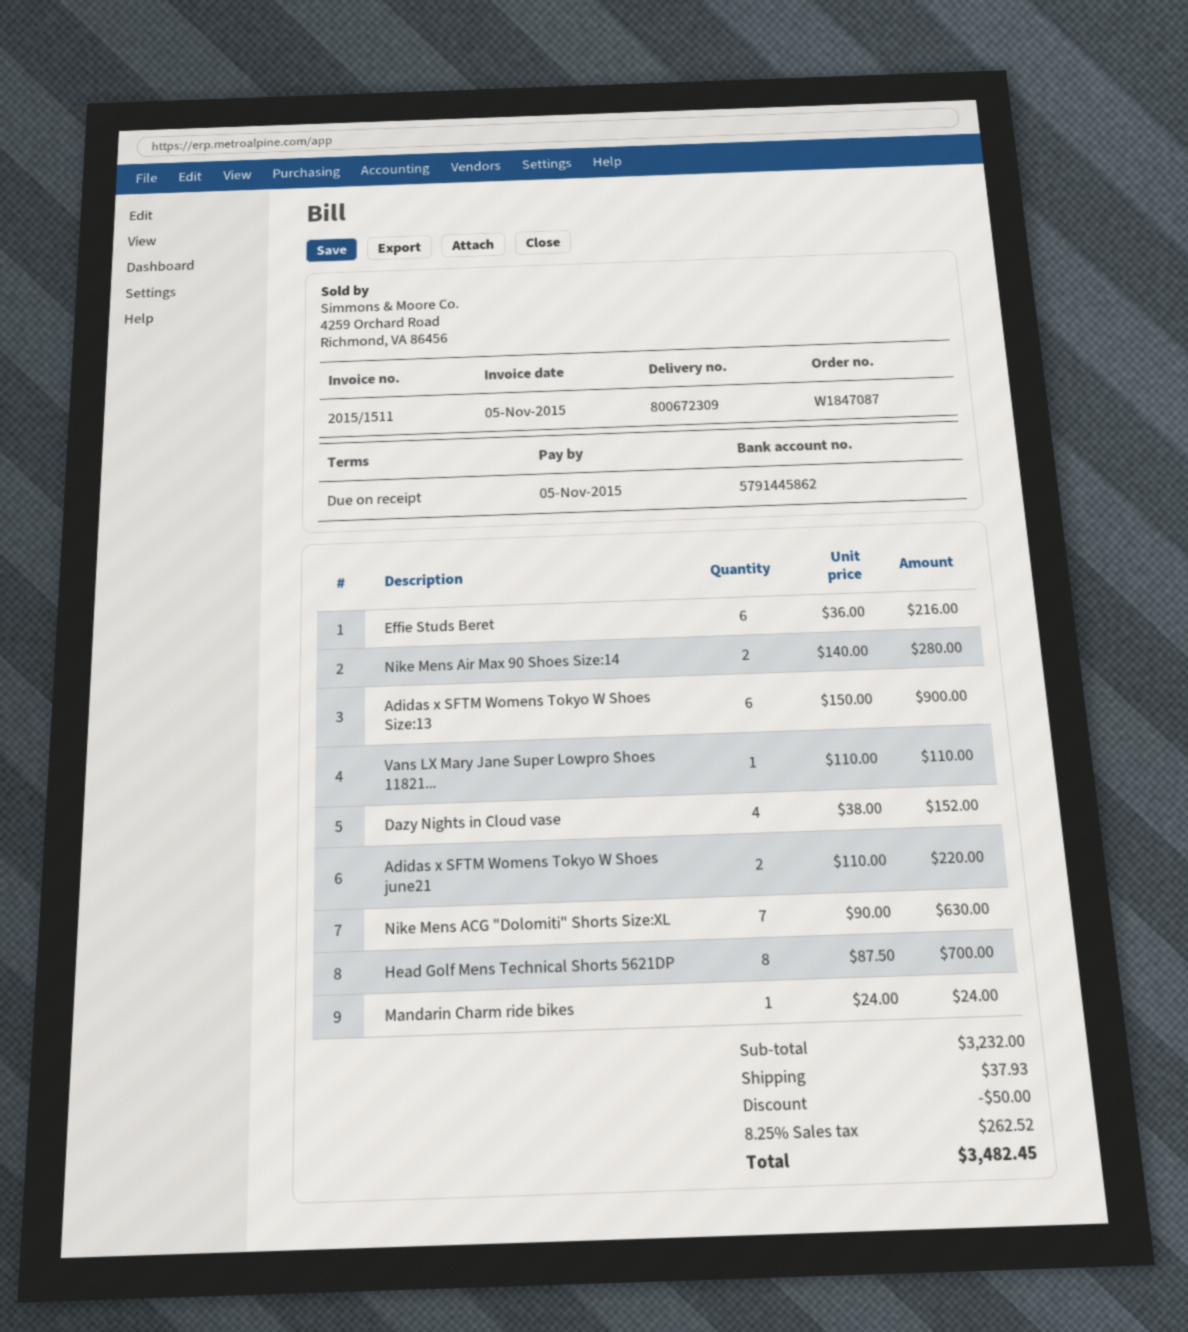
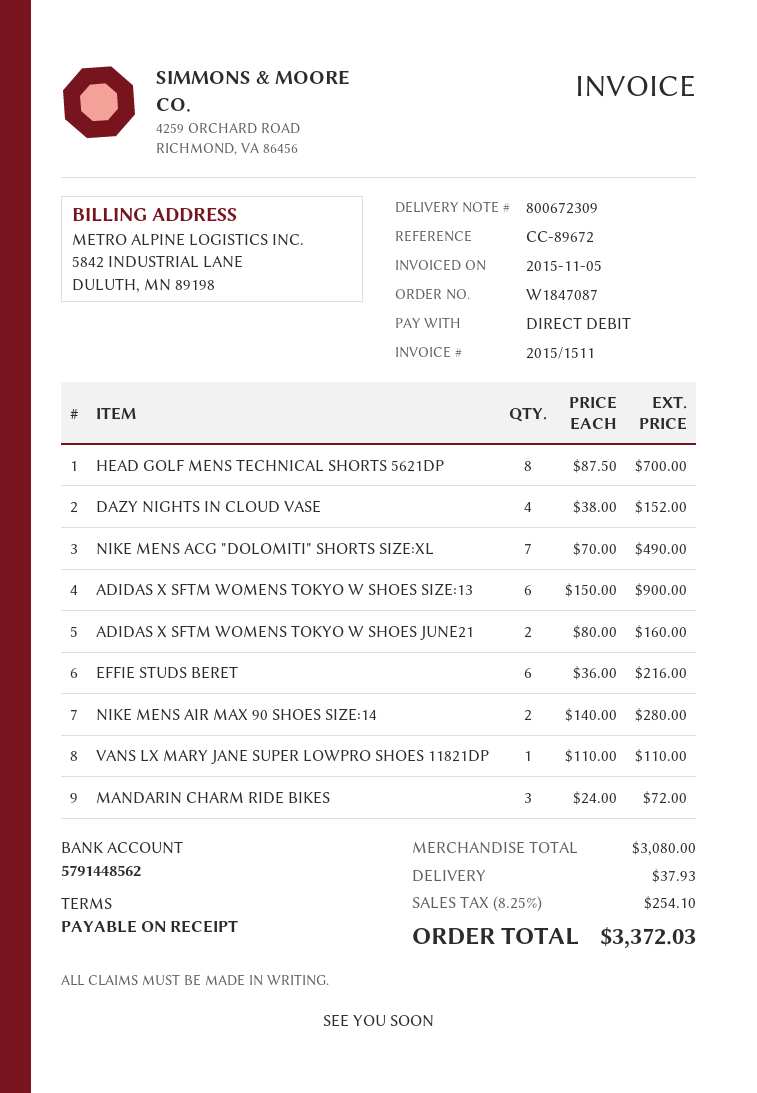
bank account: 5791445862 -> 5791448562
Adidas x SFTM Womens Tokyo W Shoes june21: 2 x 110.00 = 220.00 -> 2 x 80.00 = 160.00
Nike Mens ACG "Dolomiti" Shorts Size:XL: 7 x 90.00 = 630.00 -> 7 x 70.00 = 490.00
Mandarin Charm ride bikes: 1 x 24.00 = 24.00 -> 3 x 24.00 = 72.00
subtotal: 3232.00 -> 3080.00
discount: 50.00 -> none
tax: 8.25% = 262.52 -> 8.25% = 254.10
total: 3482.45 -> 3372.03

